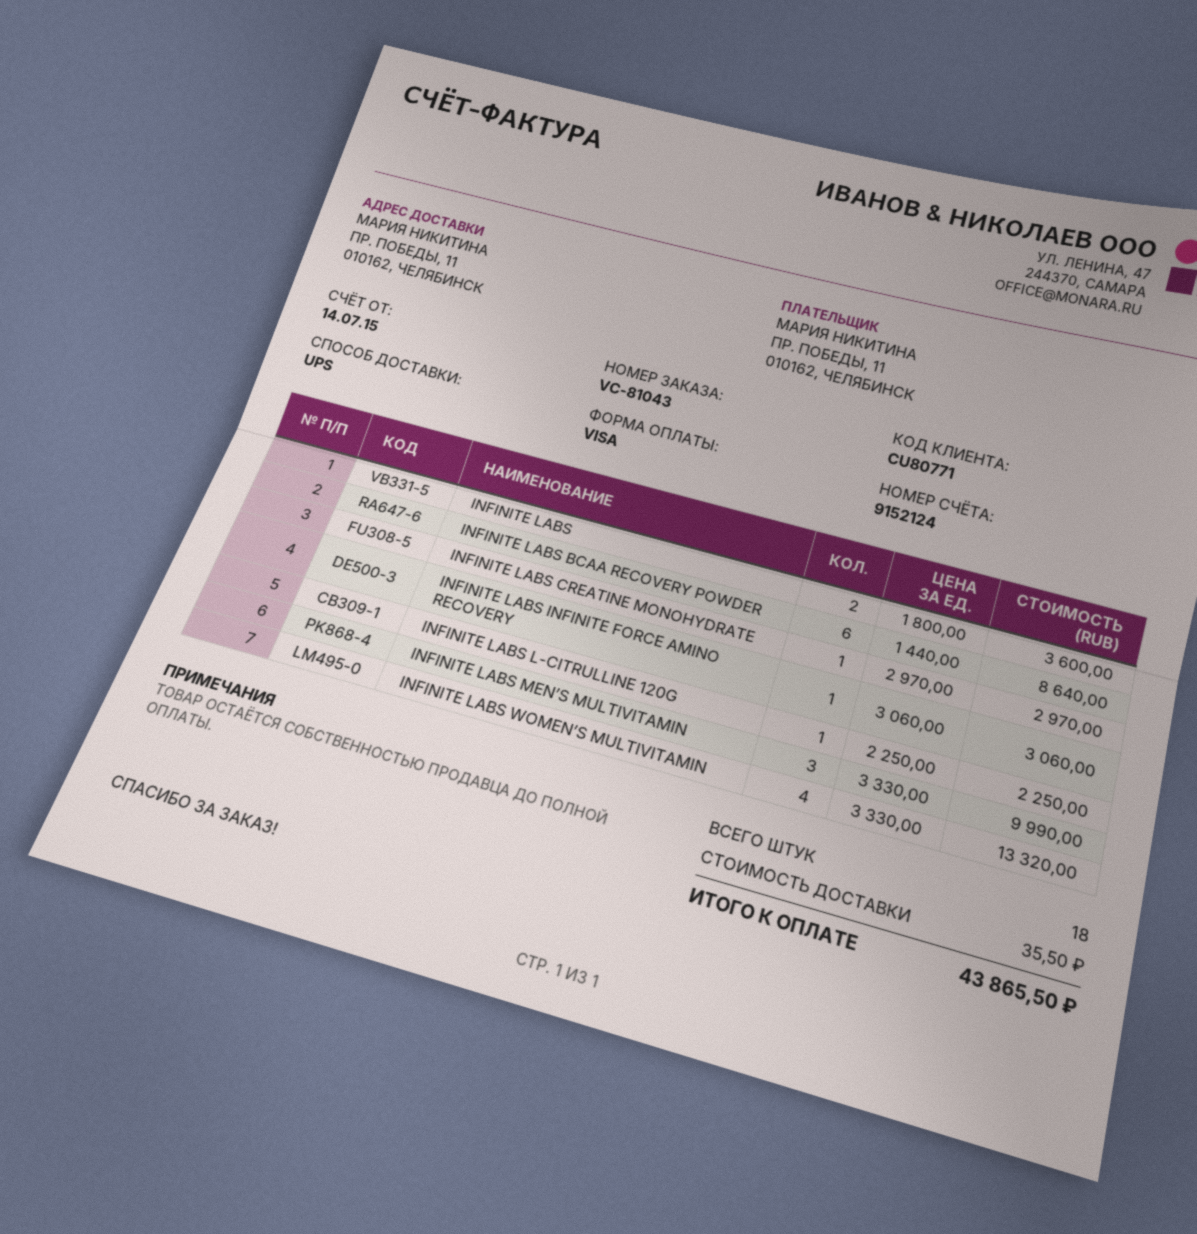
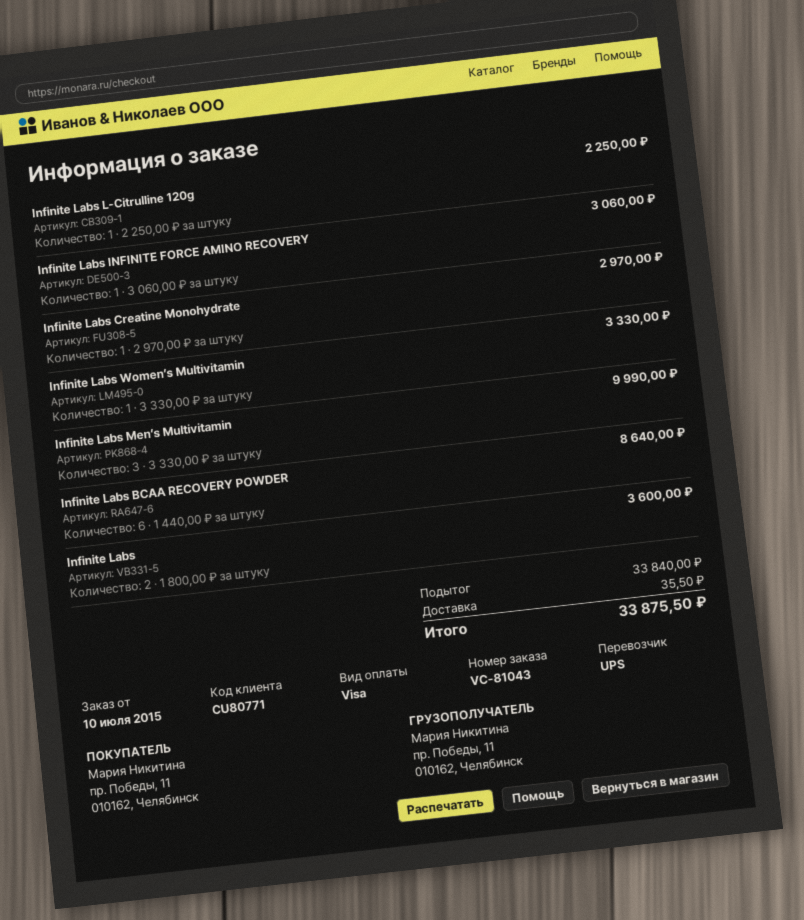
INFINITE LABS WOMEN’S MULTIVITAMIN: 4 x 3330.00 = 13320.00 -> 1 x 3330.00 = 3330.00
total: 43865.50 -> 33875.50

